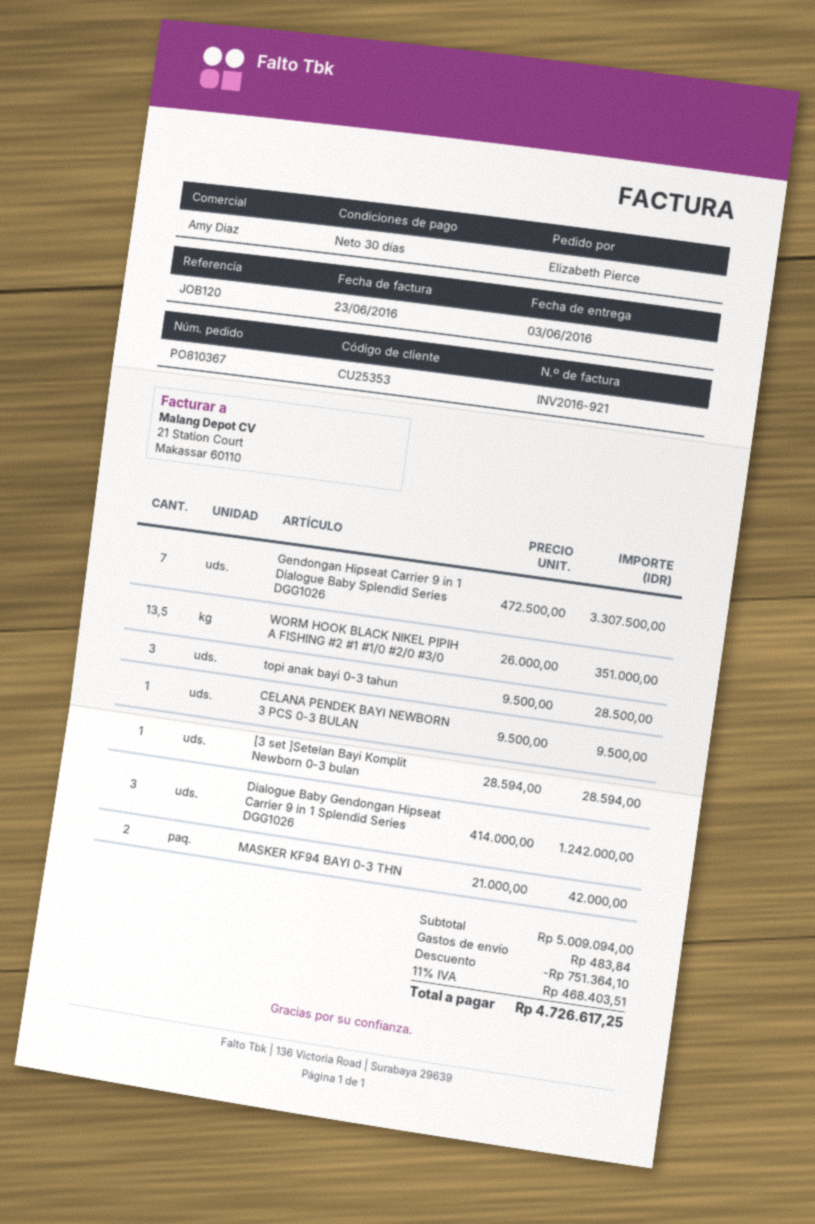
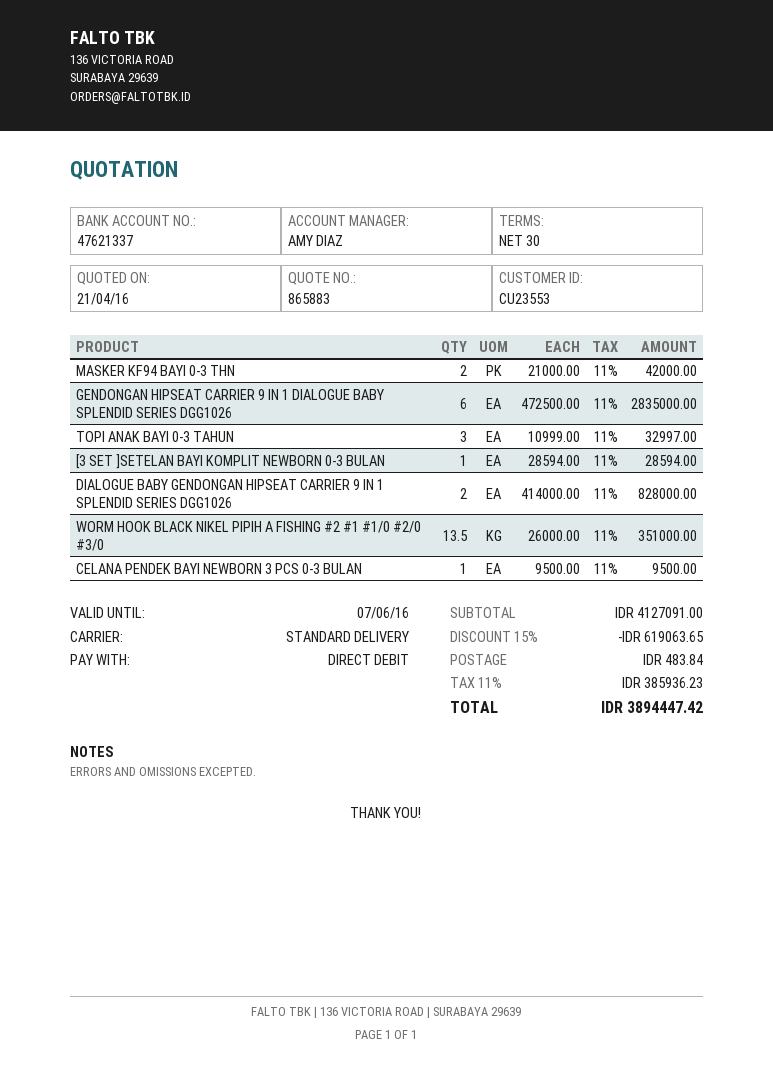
customer number: CU25353 -> CU23553
Gendongan Hipseat Carrier 9 in 1 Dialogue Baby Splendid Series DGG1026: 7 x 472500.00 = 3307500.00 -> 6 x 472500.00 = 2835000.00
topi anak bayi 0-3 tahun: 3 x 9500.00 = 28500.00 -> 3 x 10999.00 = 32997.00
Dialogue Baby Gendongan Hipseat Carrier 9 in 1 Splendid Series DGG1026: 3 x 414000.00 = 1242000.00 -> 2 x 414000.00 = 828000.00
subtotal: 5009094.00 -> 4127091.00
discount: 751364.10 -> 619063.65
tax: 11% = 468403.51 -> 11% = 385936.23
total: 4726617.25 -> 3894447.42

